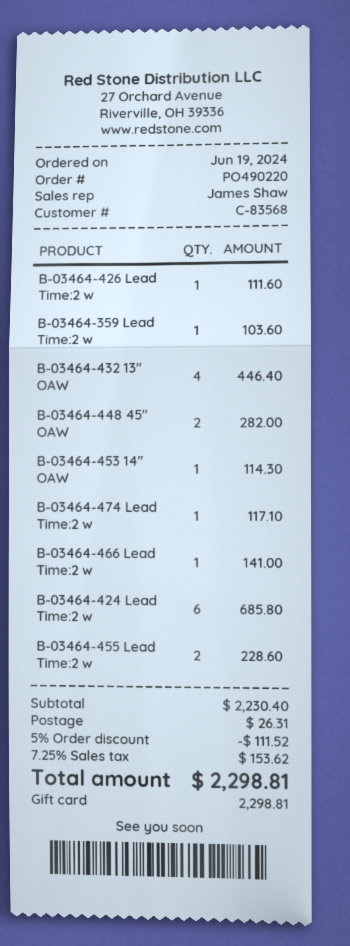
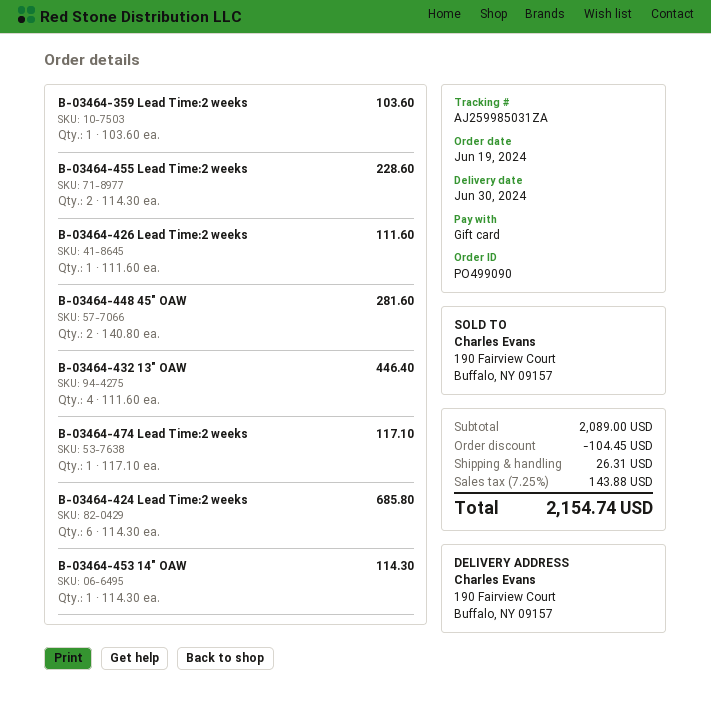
order number: PO490220 -> PO499090
B-03464-448 45" OAW: 2 for 282.00 -> 2 for 281.60
B-03464-466 Lead Time:2 w: 1 for 141.00 -> none
subtotal: 2230.40 -> 2089.00
discount: 111.52 -> 104.45
tax: 7.25% = 153.62 -> 7.25% = 143.88
total: 2298.81 -> 2154.74

